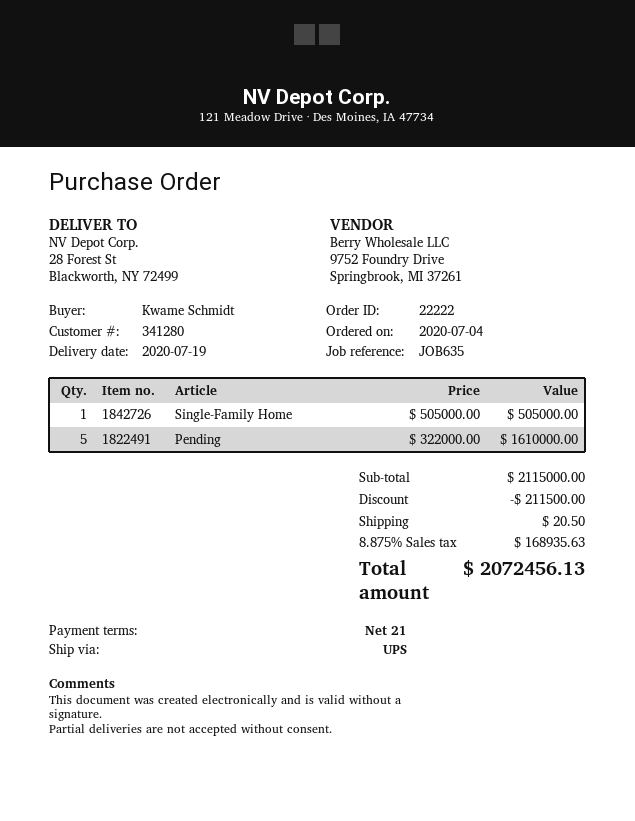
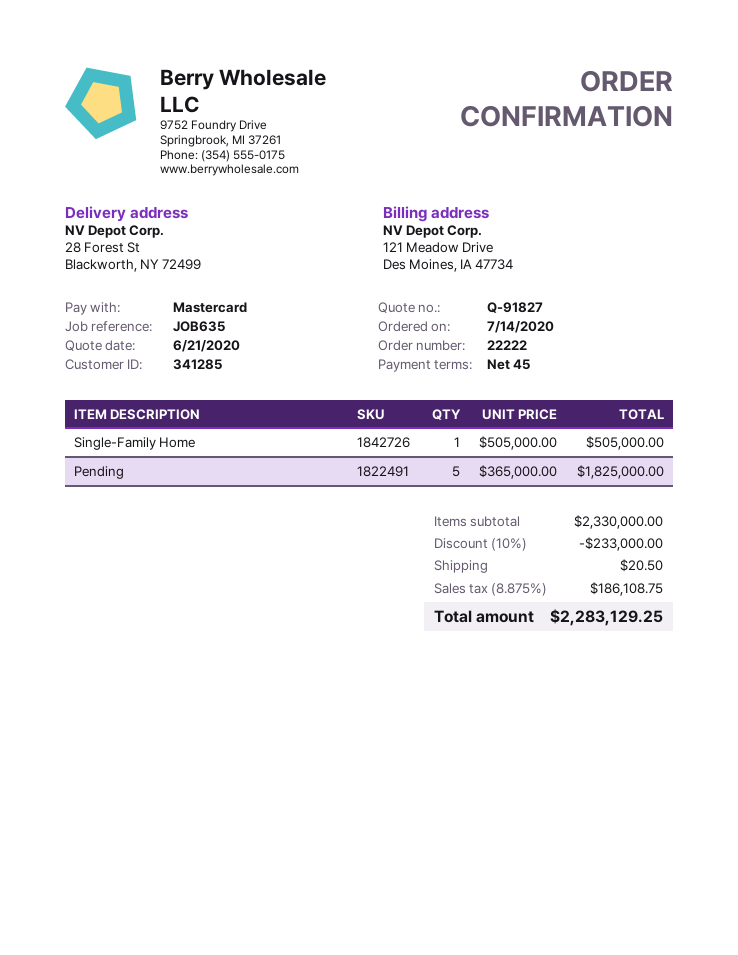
order date: 2020-07-04 -> 2020-07-14
payment terms: 21 days -> 45 days
customer number: 341280 -> 341285
Pending: 5 x 322000.00 = 1610000.00 -> 5 x 365000.00 = 1825000.00
subtotal: 2115000.00 -> 2330000.00
discount: 211500.00 -> 233000.00
tax: 8.875% = 168935.63 -> 8.875% = 186108.75
total: 2072456.13 -> 2283129.25

